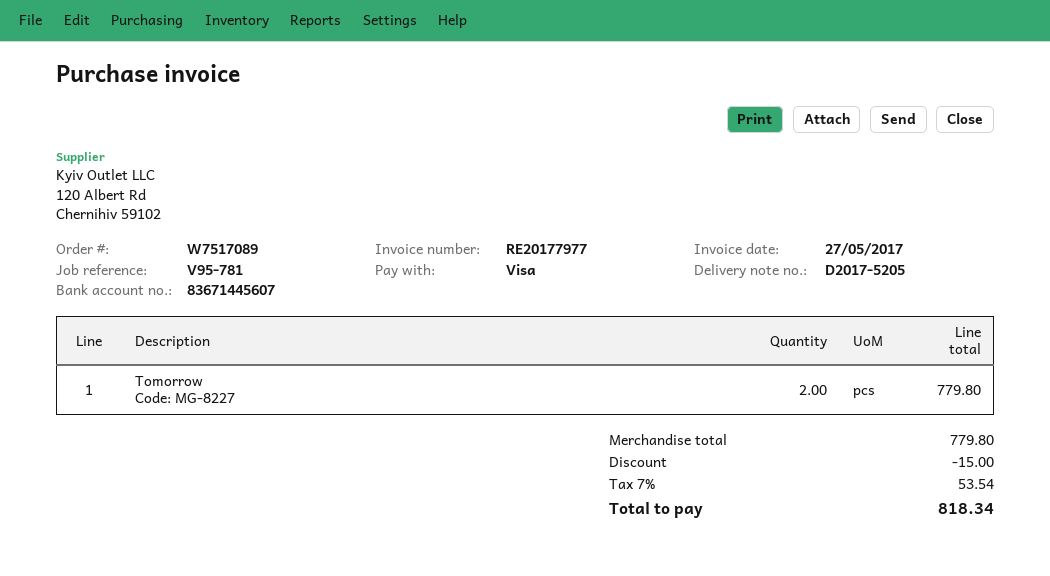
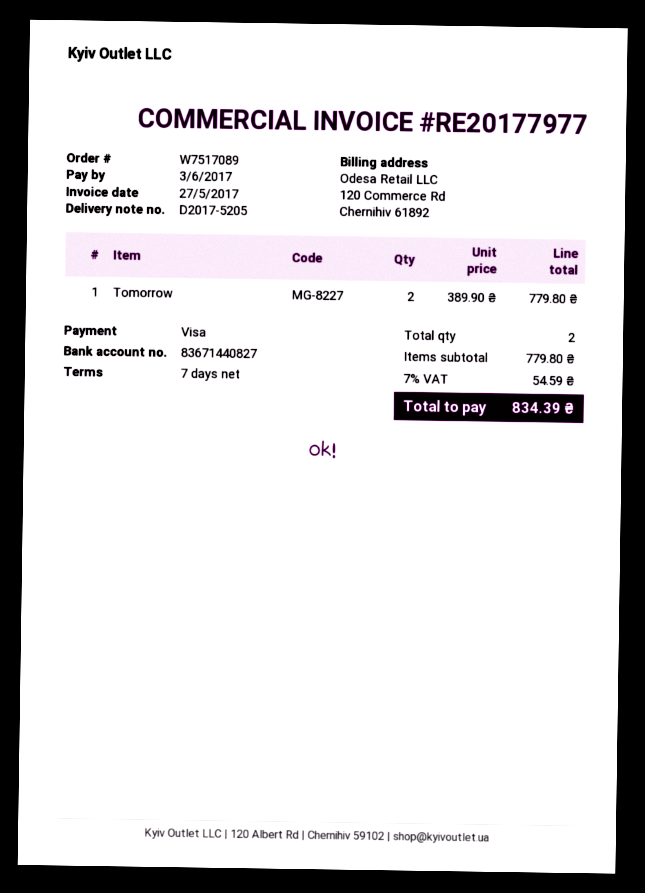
bank account: 83671445607 -> 83671440827
discount: 15.00 -> none
tax: 7% = 53.54 -> 7% = 54.59
total: 818.34 -> 834.39

